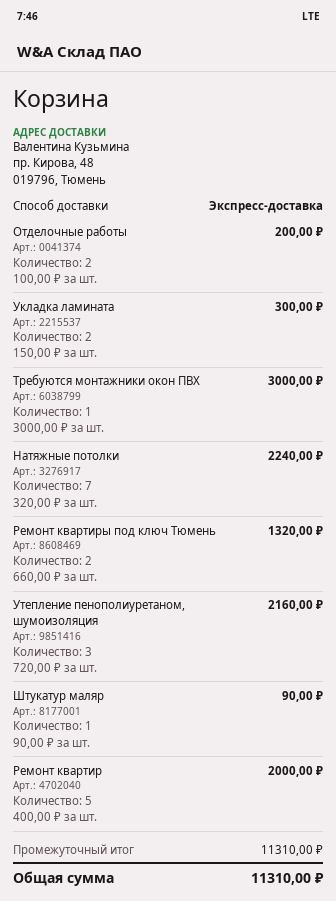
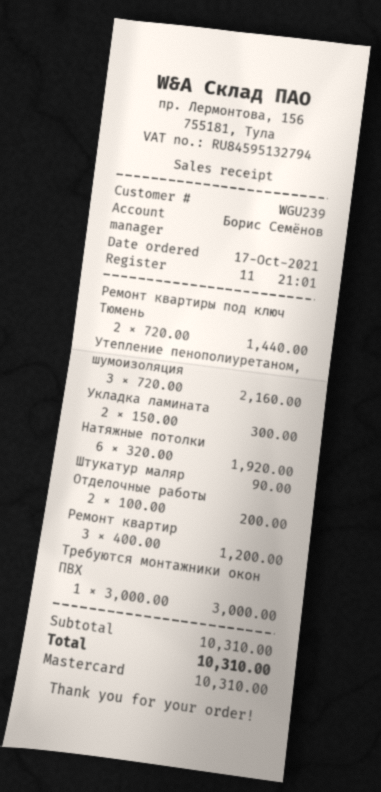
Натяжные потолки: 7 x 320.00 = 2240.00 -> 6 x 320.00 = 1920.00
Ремонт квартиры под ключ Тюмень: 2 x 660.00 = 1320.00 -> 2 x 720.00 = 1440.00
Ремонт квартир: 5 x 400.00 = 2000.00 -> 3 x 400.00 = 1200.00
subtotal: 11310.00 -> 10310.00
total: 11310.00 -> 10310.00

